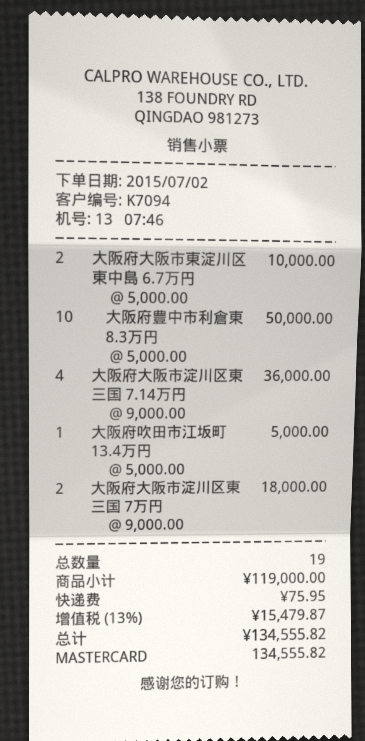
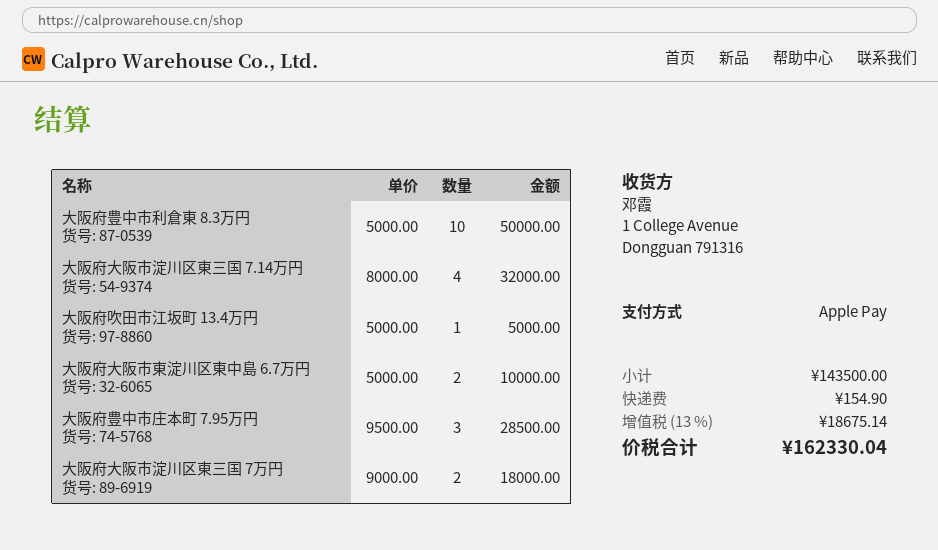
payment method: Mastercard -> Apple Pay
大阪府大阪市淀川区東三国 7.14万円: 4 x 9000.00 = 36000.00 -> 4 x 8000.00 = 32000.00
大阪府豊中市庄本町 7.95万円: none -> 3 x 9500.00 = 28500.00
subtotal: 119000.00 -> 143500.00
shipping: 75.95 -> 154.90
tax: 13% = 15479.87 -> 13% = 18675.14
total: 134555.82 -> 162330.04

